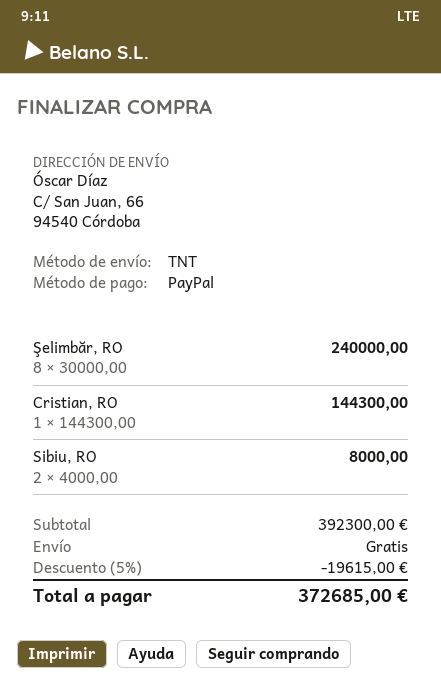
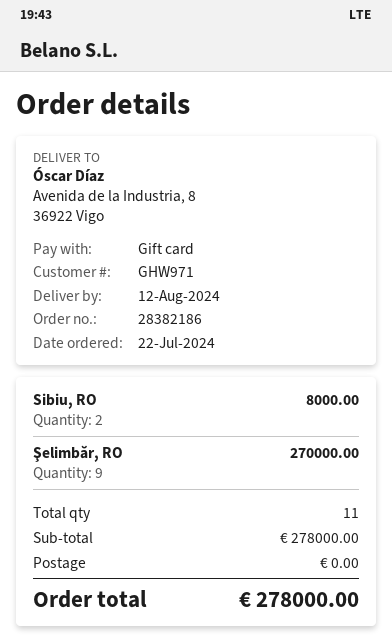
payment method: PayPal -> gift card
ship to: C/ San Juan, 66, 94540 Córdoba -> Avenida de la Industria, 8, 36922 Vigo
Şelimbăr, RO: 8 for 240000.00 -> 9 for 270000.00
Cristian, RO: 1 for 144300.00 -> none
subtotal: 392300.00 -> 278000.00
discount: 5% = 19615.00 -> none
total: 372685.00 -> 278000.00

